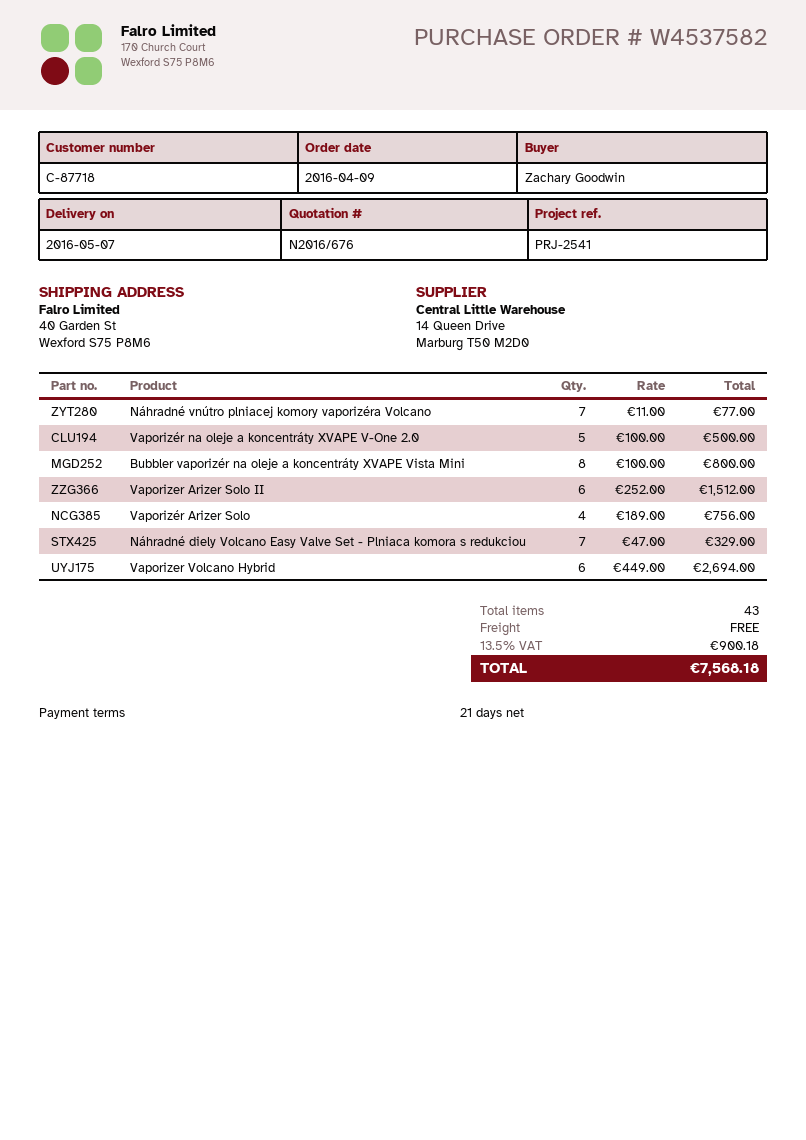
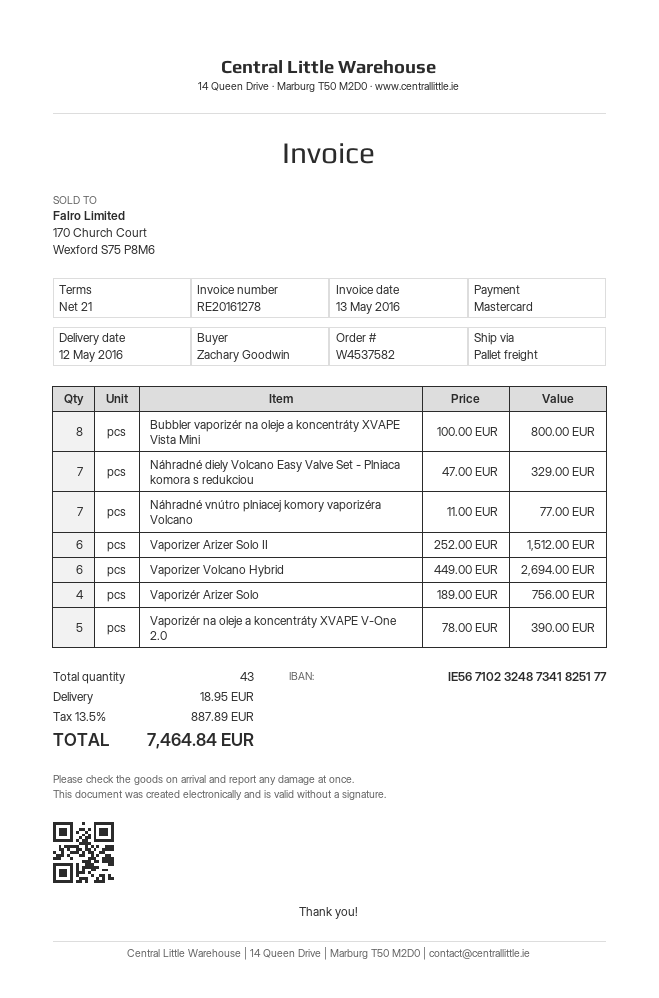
delivery date: 2016-05-07 -> 2016-05-12
Vaporizér na oleje a koncentráty XVAPE V-One 2.0: 5 x 100.00 = 500.00 -> 5 x 78.00 = 390.00
shipping: 0.00 -> 18.95
tax: 13.5% = 900.18 -> 13.5% = 887.89
total: 7568.18 -> 7464.84

